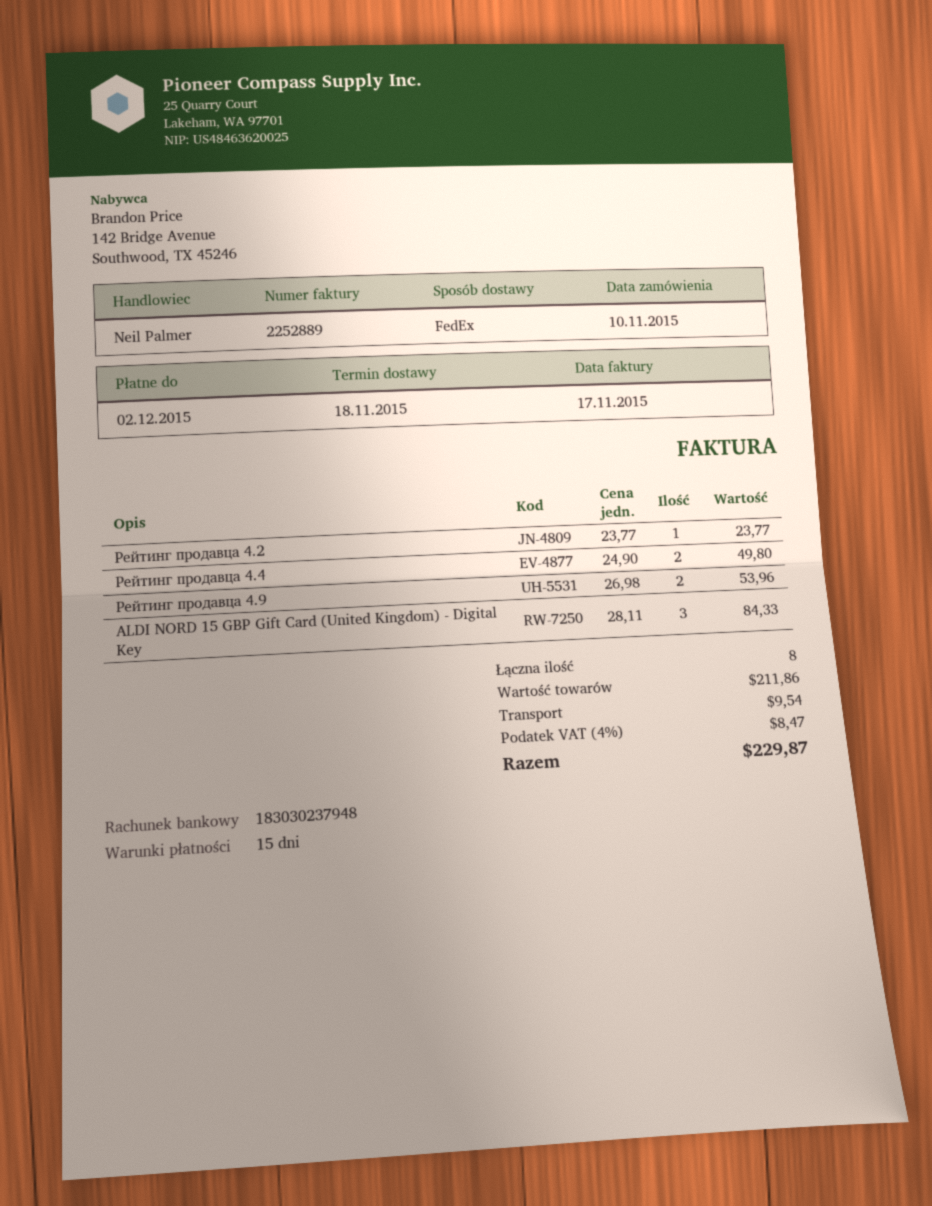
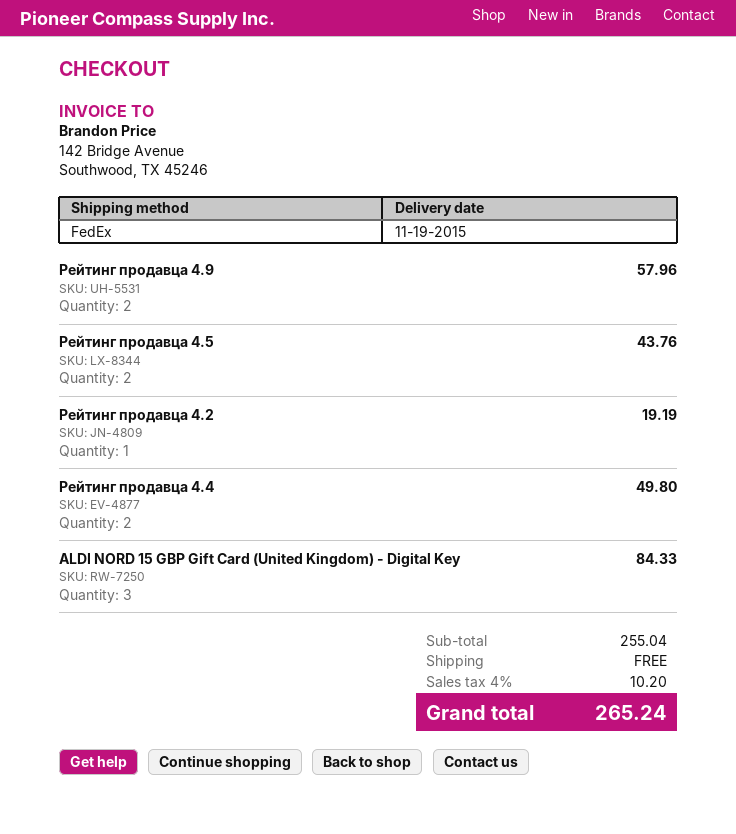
delivery date: 2015-11-18 -> 2015-11-19
Рейтинг продавца 4.2: 1 for 23.77 -> 1 for 19.19
Рейтинг продавца 4.9: 2 for 53.96 -> 2 for 57.96
Рейтинг продавца 4.5: none -> 2 for 43.76
subtotal: 211.86 -> 255.04
shipping: 9.54 -> 0.00
tax: 4% = 8.47 -> 4% = 10.20
total: 229.87 -> 265.24

